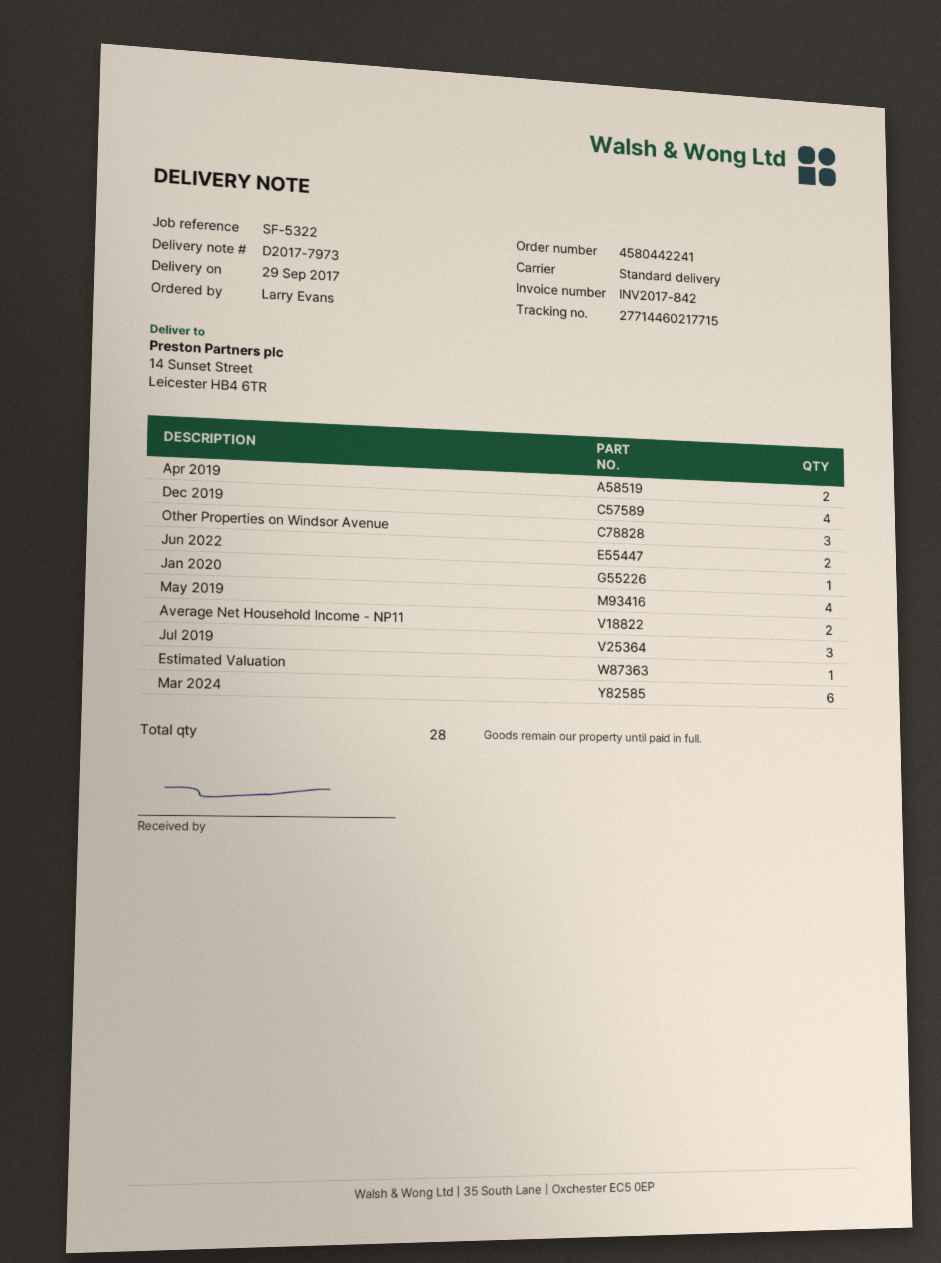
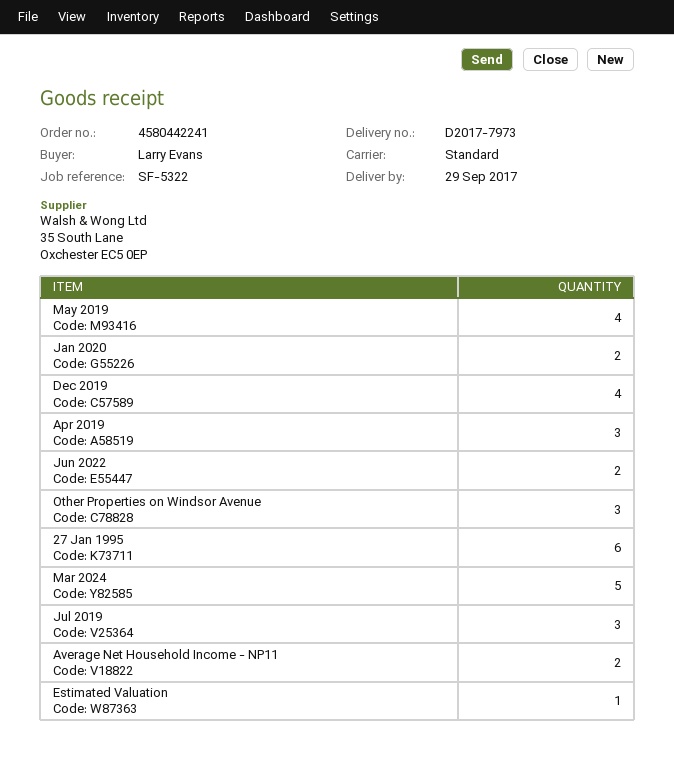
Apr 2019: 2 -> 3
Jan 2020: 1 -> 2
Mar 2024: 6 -> 5
27 Jan 1995: none -> 6

